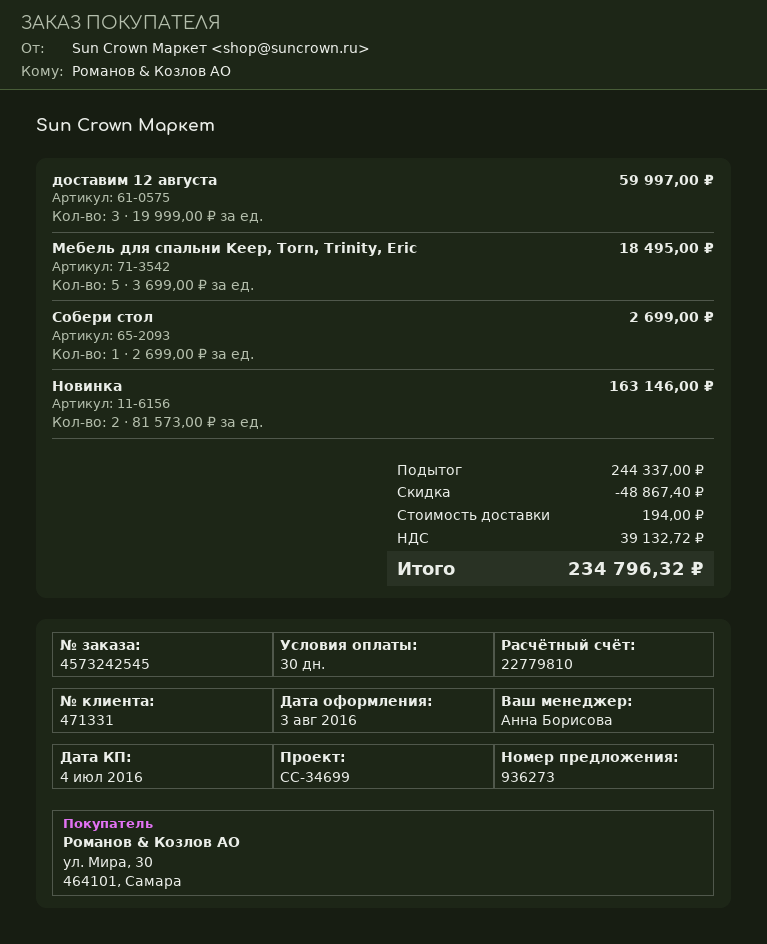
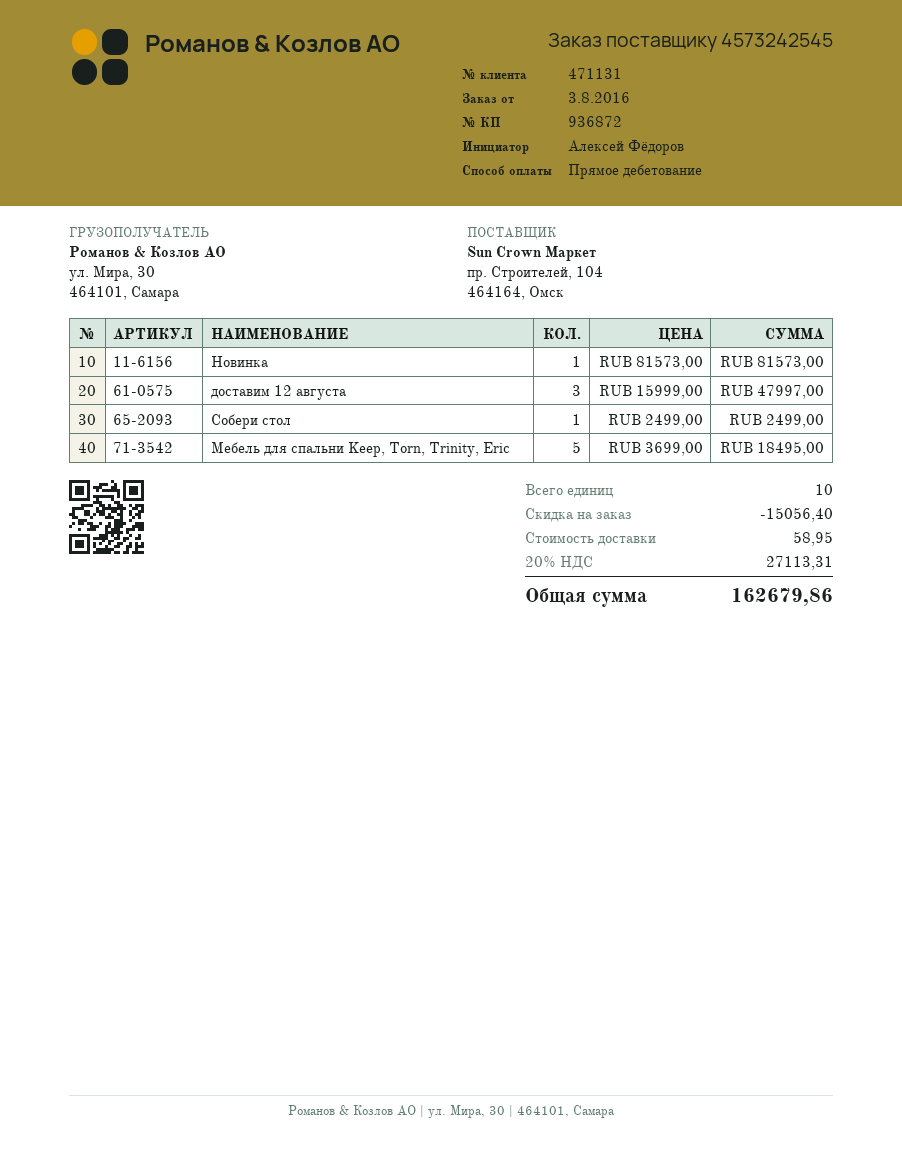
quote number: 936273 -> 936872
customer number: 471331 -> 471131
доставим 12 августа: 3 x 19999.00 = 59997.00 -> 3 x 15999.00 = 47997.00
Собери стол: 1 x 2699.00 = 2699.00 -> 1 x 2499.00 = 2499.00
Новинка: 2 x 81573.00 = 163146.00 -> 1 x 81573.00 = 81573.00
discount: 48867.40 -> 15056.40
shipping: 194.00 -> 58.95
tax: 39132.72 -> 27113.31
total: 234796.32 -> 162679.86

